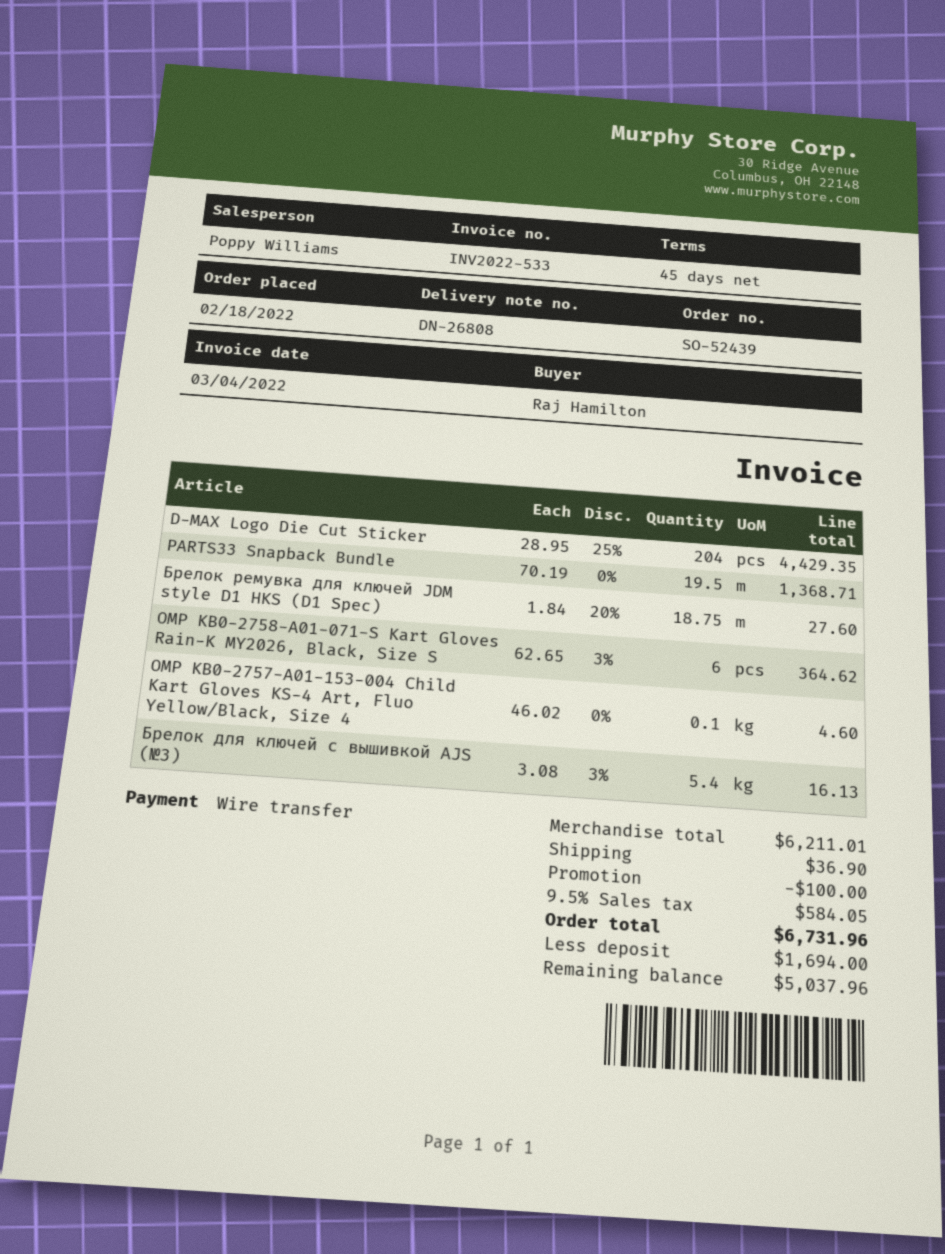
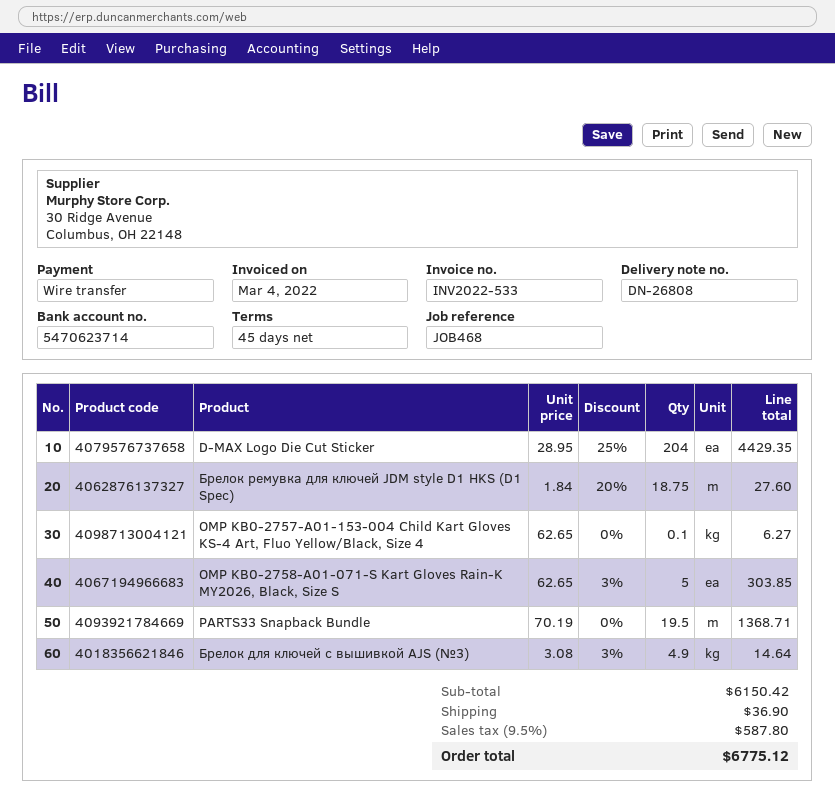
OMP KB0-2758-A01-071-S Kart Gloves Rain-K MY2026, Black, Size S: 6 x 62.65 - 3% = 364.62 -> 5 x 62.65 - 3% = 303.85
OMP KB0-2757-A01-153-004 Child Kart Gloves KS-4 Art, Fluo Yellow/Black, Size 4: 0.1 x 46.02 = 4.60 -> 0.1 x 62.65 = 6.27
Брелок для ключей с вышивкой AJS (№3): 5.4 x 3.08 - 3% = 16.13 -> 4.9 x 3.08 - 3% = 14.64
subtotal: 6211.01 -> 6150.42
discount: 100.00 -> none
tax: 9.5% = 584.05 -> 9.5% = 587.80
total: 6731.96 -> 6775.12

